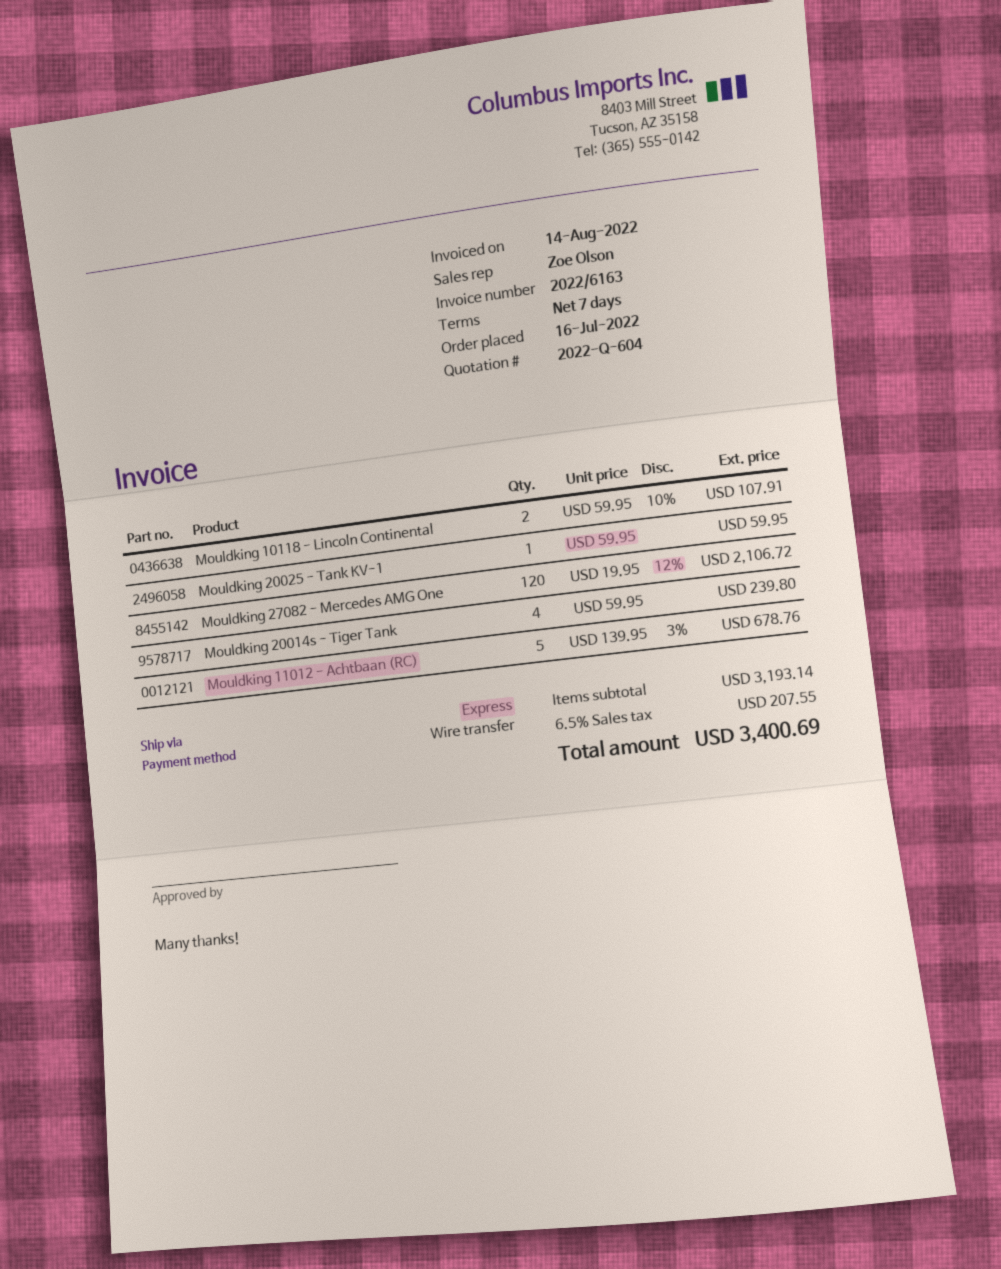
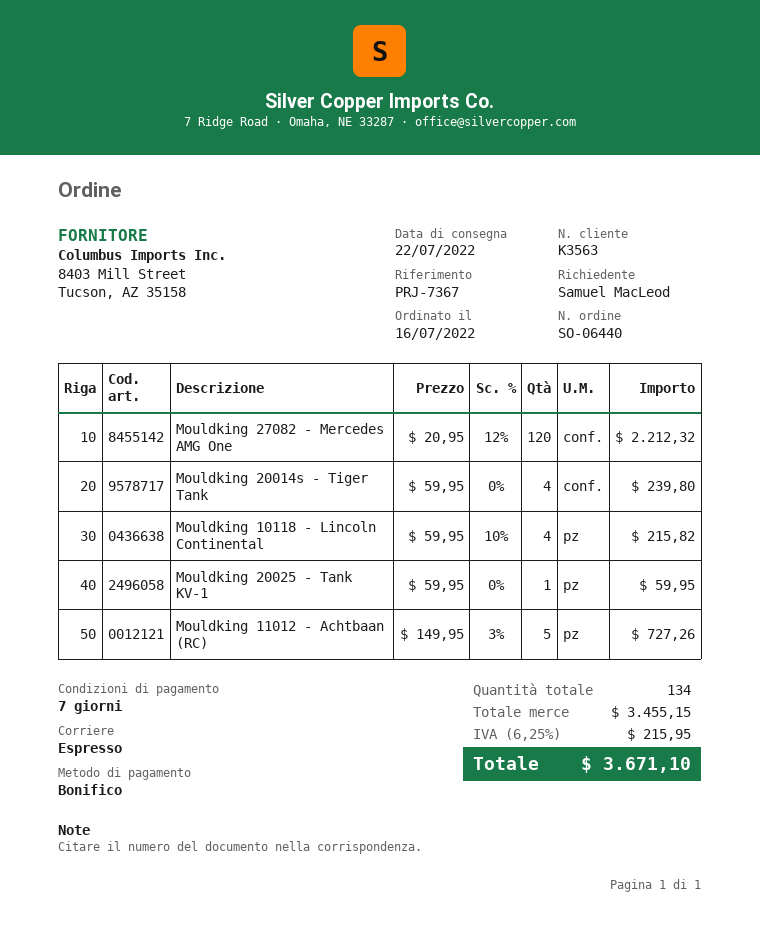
Mouldking 10118 - Lincoln Continental: 2 x 59.95 - 10% = 107.91 -> 4 x 59.95 - 10% = 215.82
Mouldking 27082 - Mercedes AMG One: 120 x 19.95 - 12% = 2106.72 -> 120 x 20.95 - 12% = 2212.32
Mouldking 11012 - Achtbaan (RC): 5 x 139.95 - 3% = 678.76 -> 5 x 149.95 - 3% = 727.26
subtotal: 3193.14 -> 3455.15
tax: 6.5% = 207.55 -> 6.25% = 215.95
total: 3400.69 -> 3671.10

